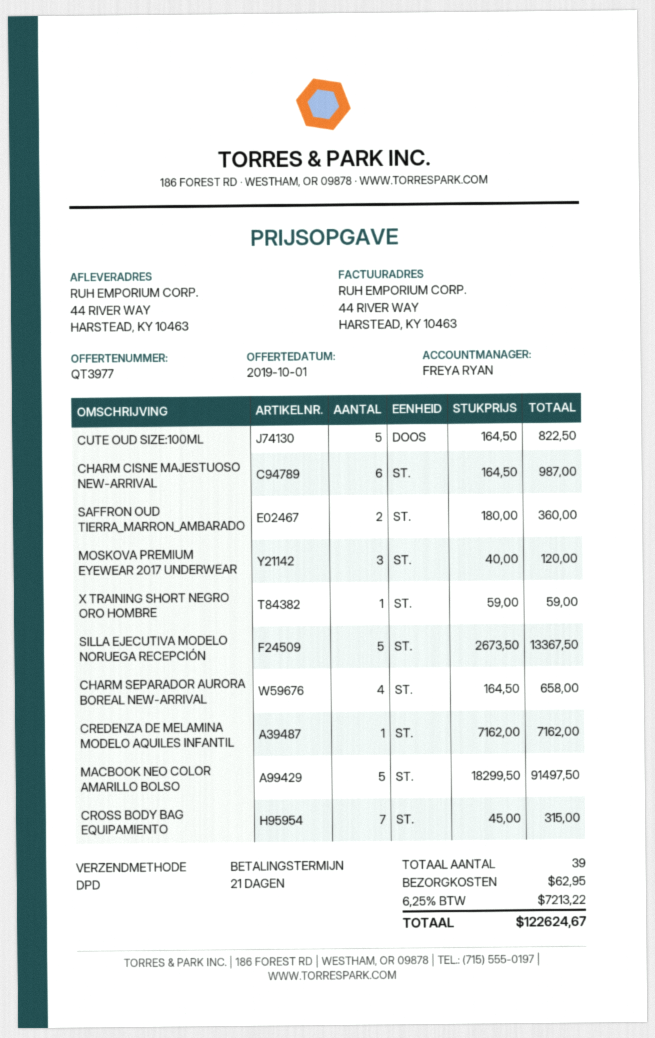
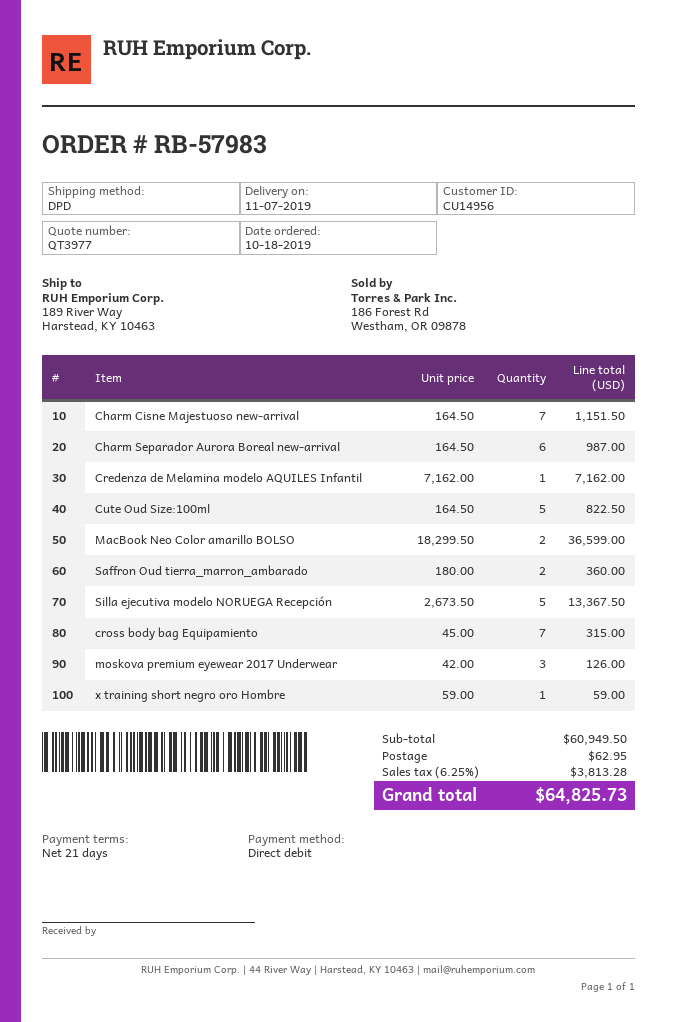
ship to: 44 RIVER WAY, HARSTEAD, KY 10463 -> 189 River Way, Harstead, KY 10463
CHARM CISNE MAJESTUOSO NEW-ARRIVAL: 6 x 164.50 = 987.00 -> 7 x 164.50 = 1151.50
MOSKOVA PREMIUM EYEWEAR 2017 UNDERWEAR: 3 x 40.00 = 120.00 -> 3 x 42.00 = 126.00
CHARM SEPARADOR AURORA BOREAL NEW-ARRIVAL: 4 x 164.50 = 658.00 -> 6 x 164.50 = 987.00
MACBOOK NEO COLOR AMARILLO BOLSO: 5 x 18299.50 = 91497.50 -> 2 x 18299.50 = 36599.00
tax: 6.25% = 7213.22 -> 6.25% = 3813.28
total: 122624.67 -> 64825.73

